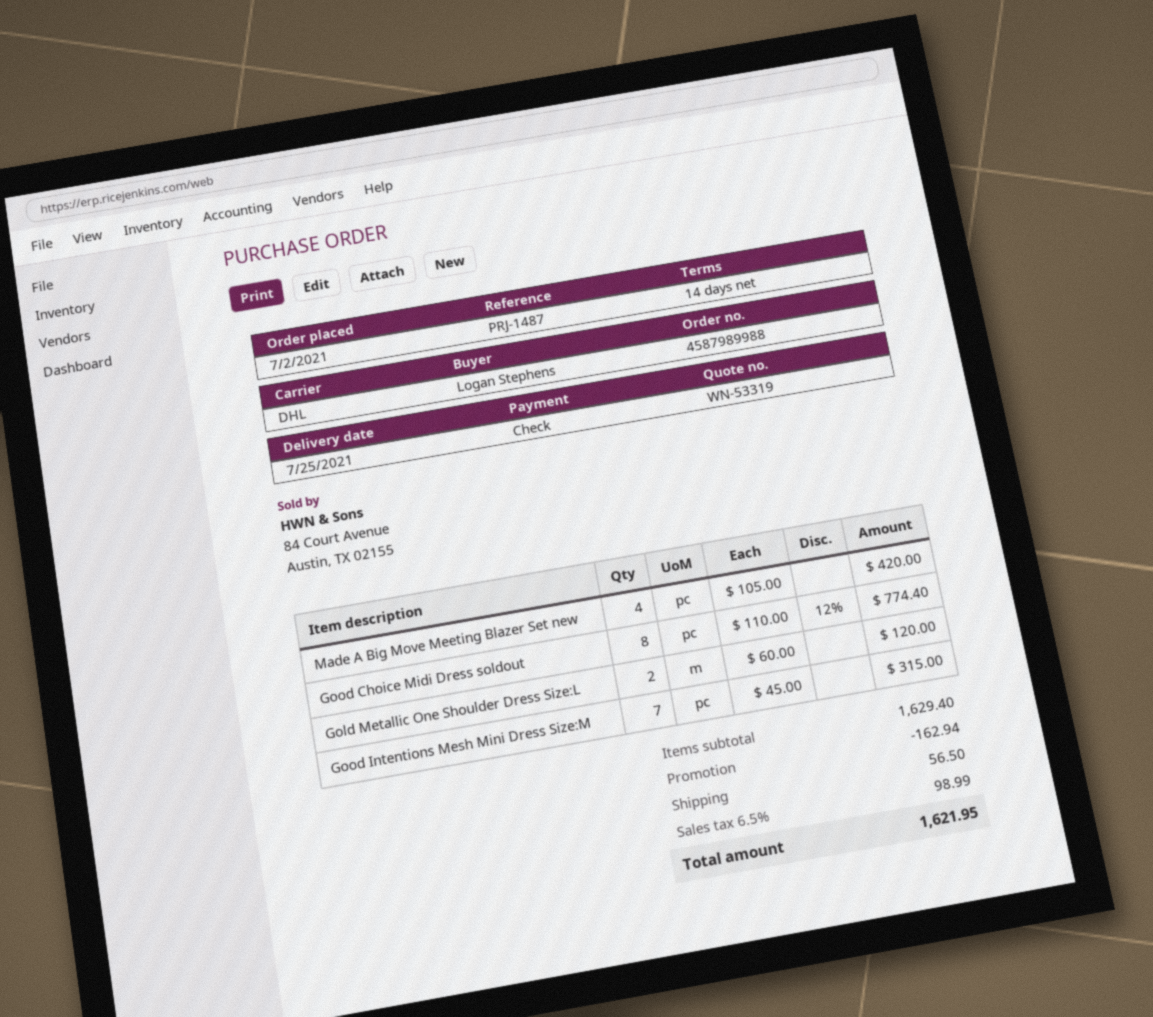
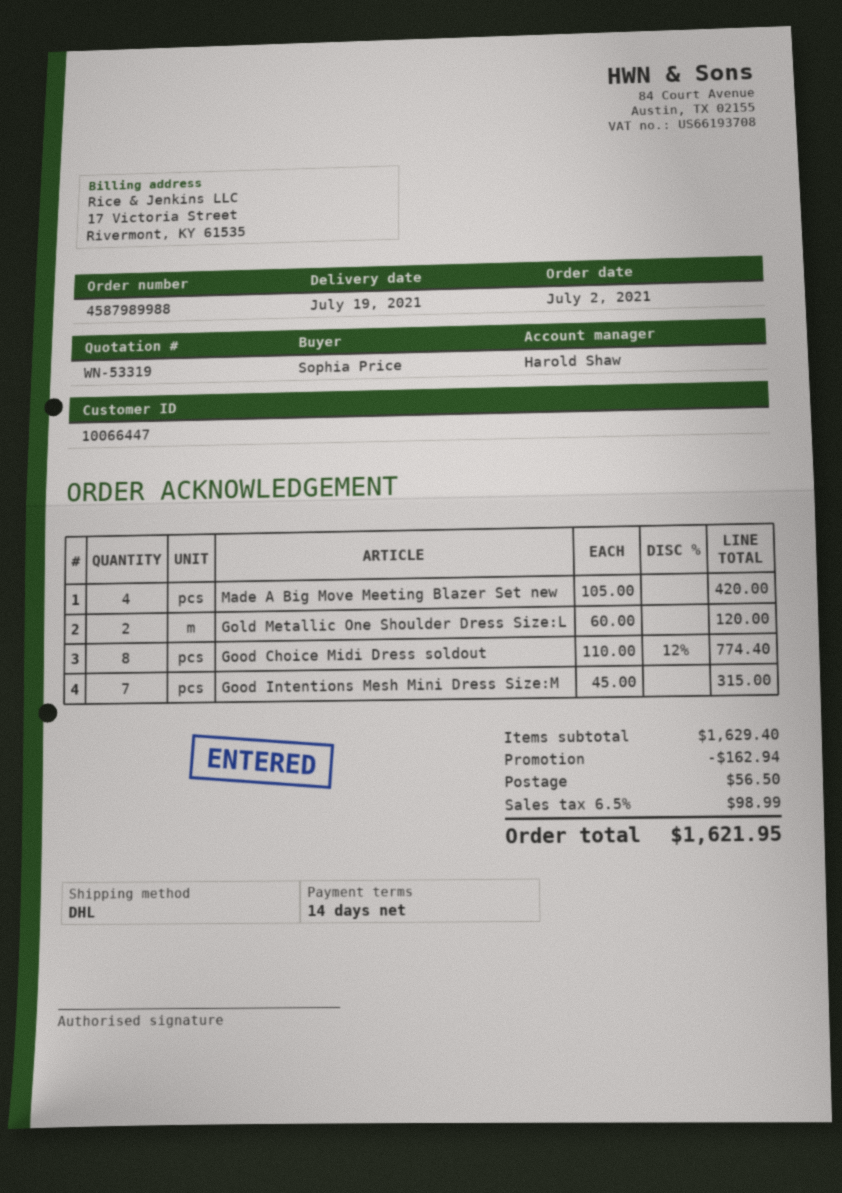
delivery date: 2021-07-25 -> 2021-07-19
ordered by: Logan Stephens -> Sophia Price

